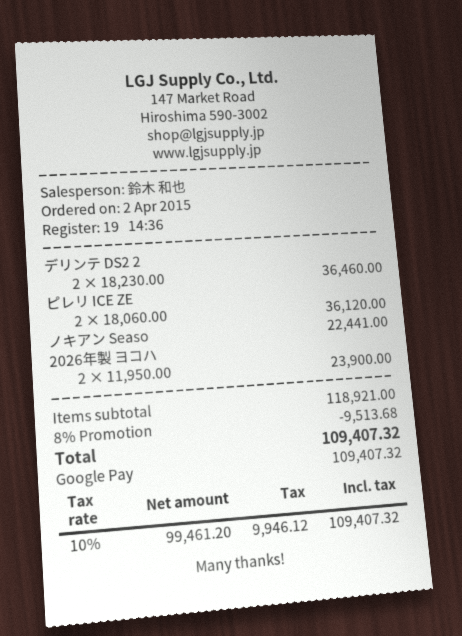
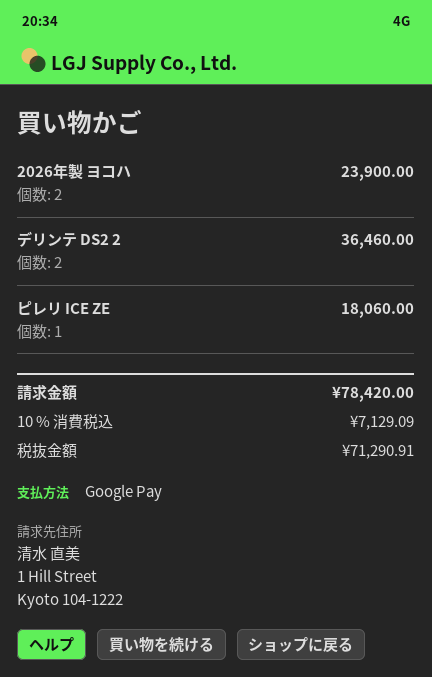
ピレリ ICE ZE: 2 for 36120.00 -> 1 for 18060.00
ノキアン Seaso: 1 for 22441.00 -> none
discount: 8% = 9513.68 -> none
net: 99461.20 -> 71290.91
tax: 10% = 9946.12 -> 10% = 7129.09
total: 109407.32 -> 78420.00

